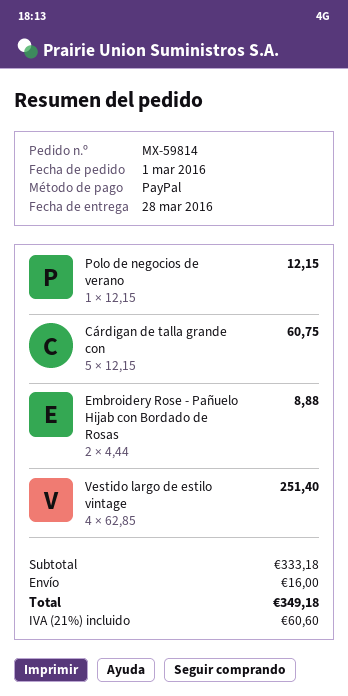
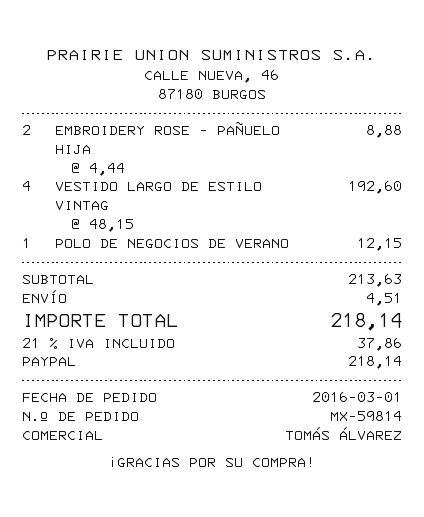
Cárdigan de talla grande con: 5 x 12.15 = 60.75 -> none
Vestido largo de estilo vintage: 4 x 62.85 = 251.40 -> 4 x 48.15 = 192.60
subtotal: 333.18 -> 213.63
shipping: 16.00 -> 4.51
tax: 21% = 60.60 -> 21% = 37.86
total: 349.18 -> 218.14

